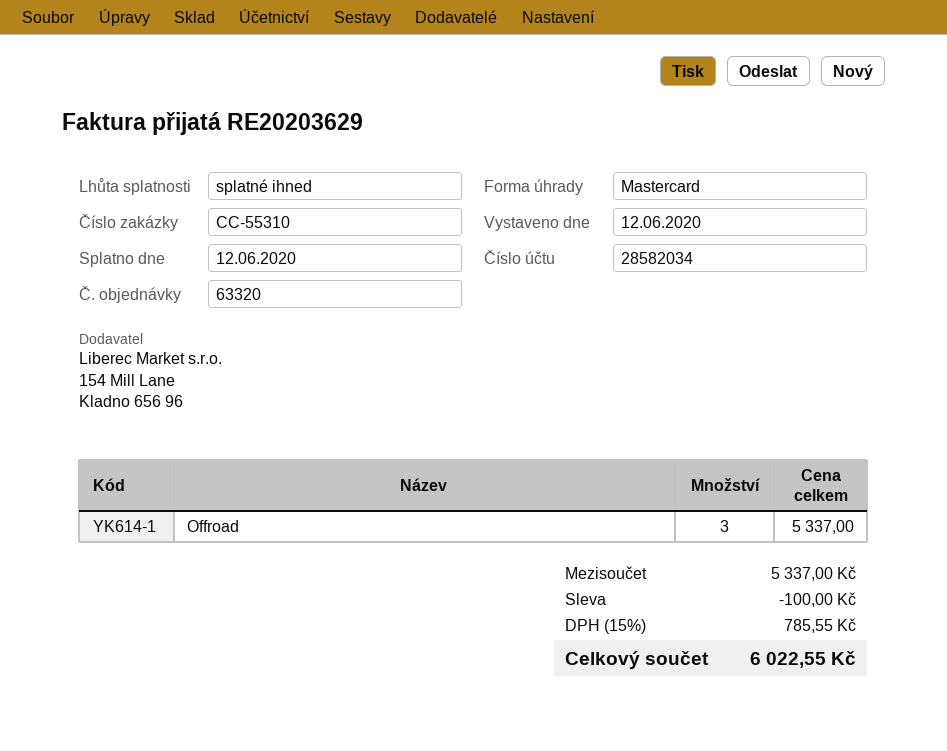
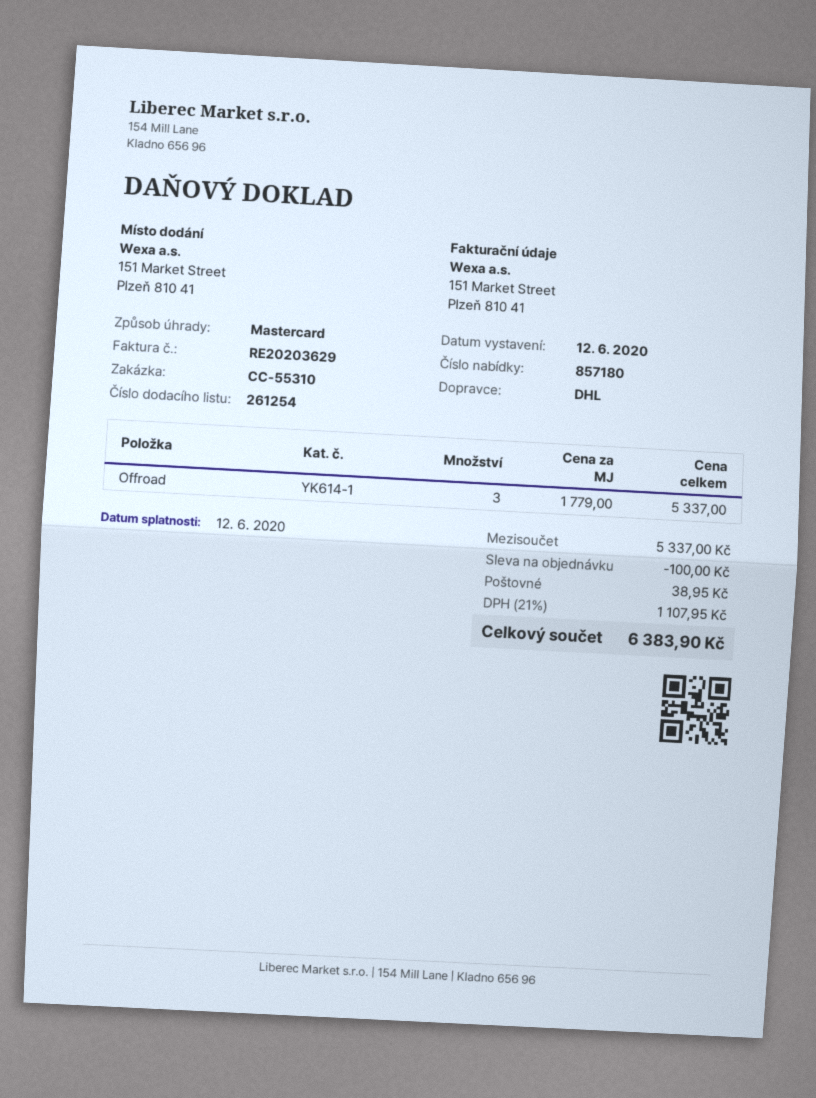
shipping: none -> 38.95
tax: 15% = 785.55 -> 21% = 1107.95
total: 6022.55 -> 6383.90

